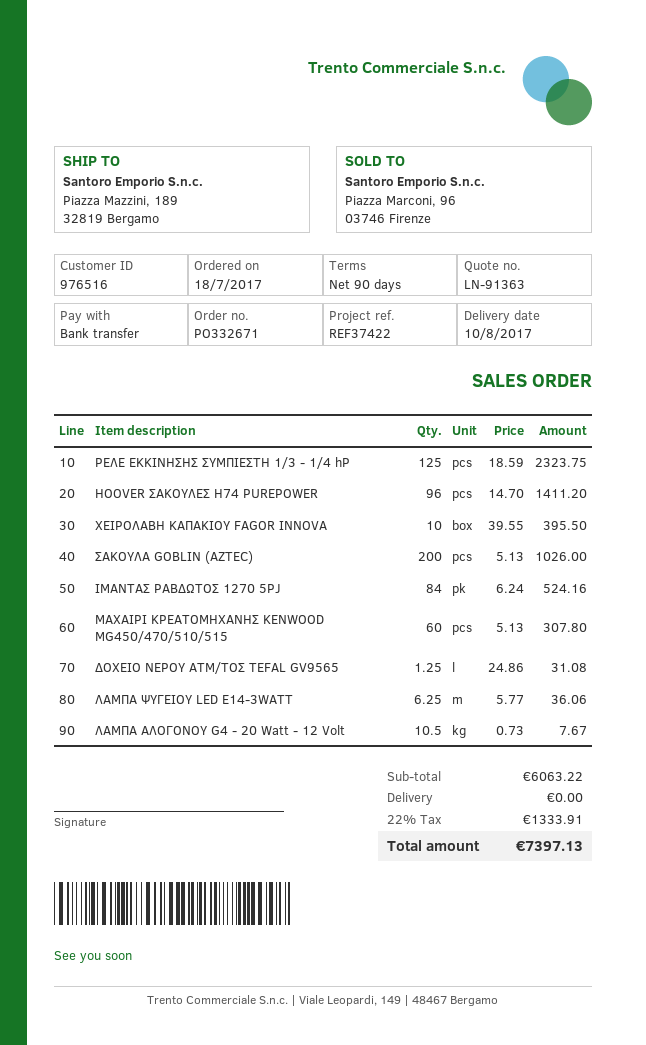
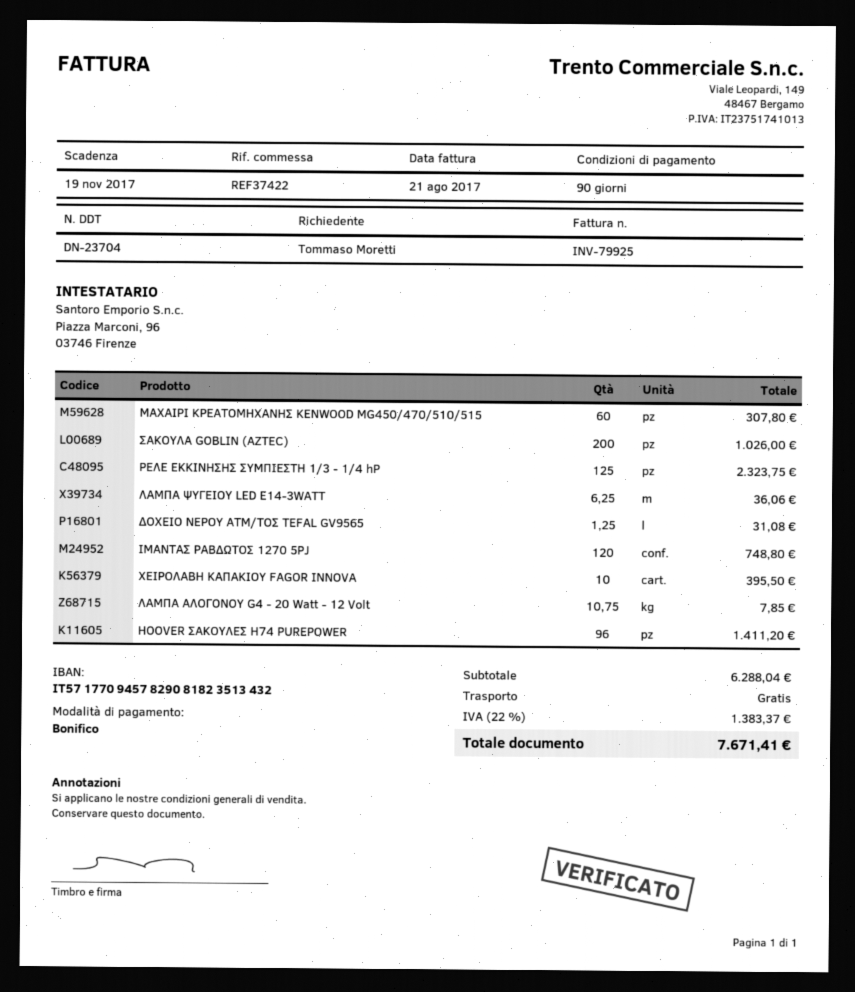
ΙΜΑΝΤΑΣ ΡΑΒΔΩΤΟΣ 1270 5PJ: 84 for 524.16 -> 120 for 748.80
ΛΑΜΠΑ ΑΛΟΓΟΝΟΥ G4 - 20 Watt - 12 Volt: 10.5 for 7.67 -> 10.75 for 7.85
subtotal: 6063.22 -> 6288.04
tax: 22% = 1333.91 -> 22% = 1383.37
total: 7397.13 -> 7671.41

